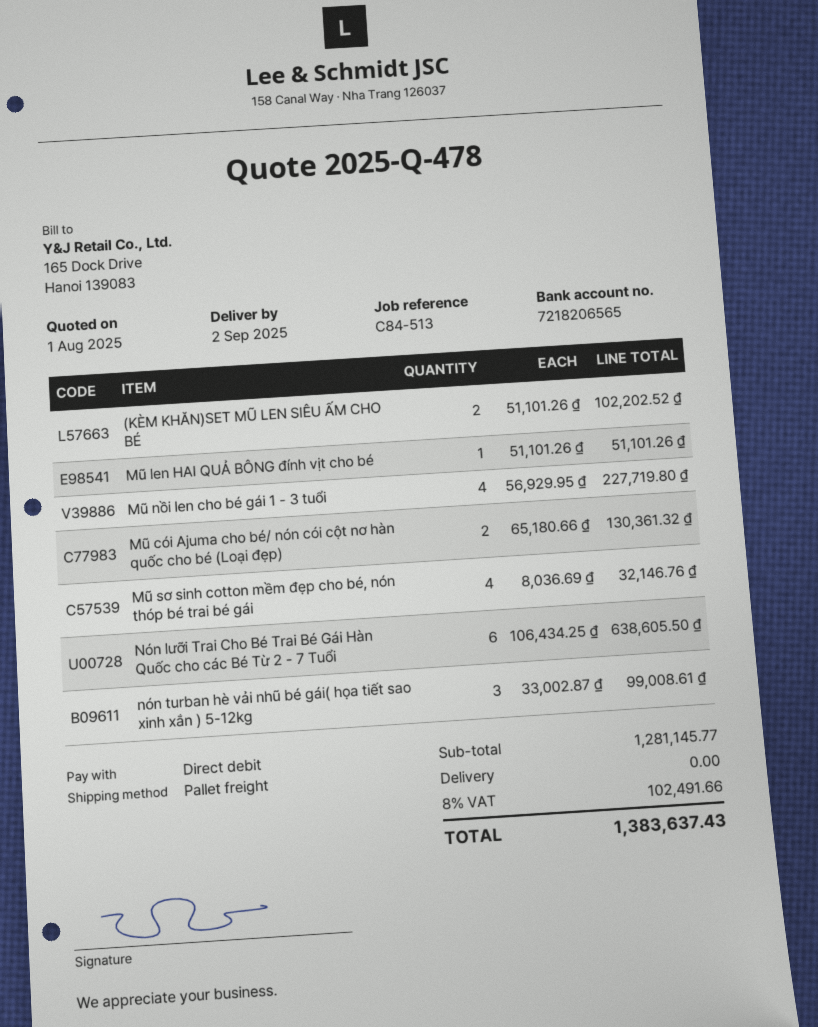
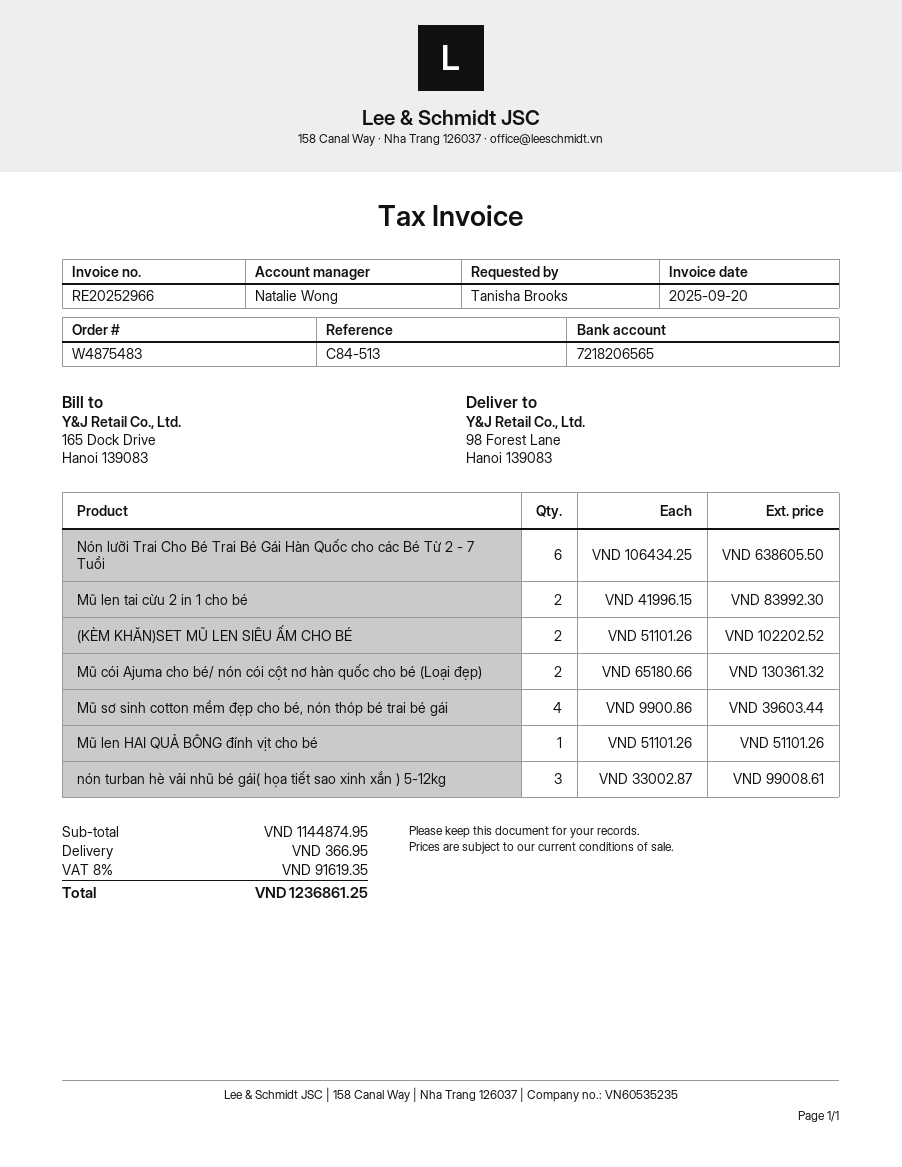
Mũ nồi len cho bé gái 1 - 3 tuổi: 4 x 56929.95 = 227719.80 -> none
Mũ sơ sinh cotton mềm đẹp cho bé, nón thóp bé trai bé gái: 4 x 8036.69 = 32146.76 -> 4 x 9900.86 = 39603.44
Mũ len tai cừu 2 in 1 cho bé: none -> 2 x 41996.15 = 83992.30
subtotal: 1281145.77 -> 1144874.95
shipping: 0.00 -> 366.95
tax: 8% = 102491.66 -> 8% = 91619.35
total: 1383637.43 -> 1236861.25

